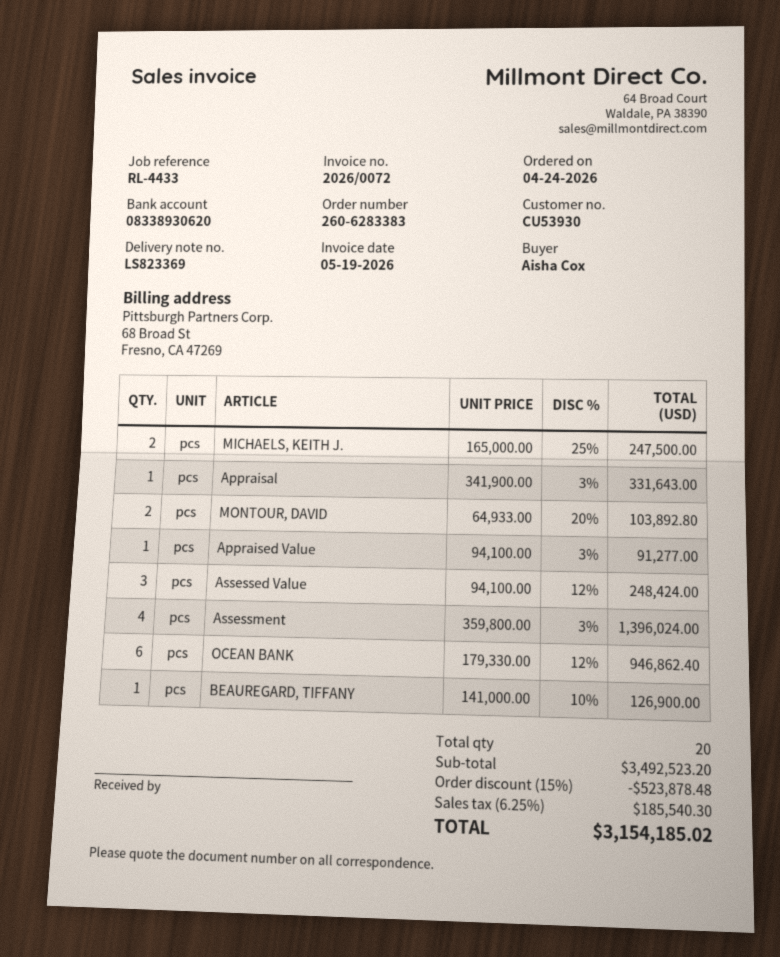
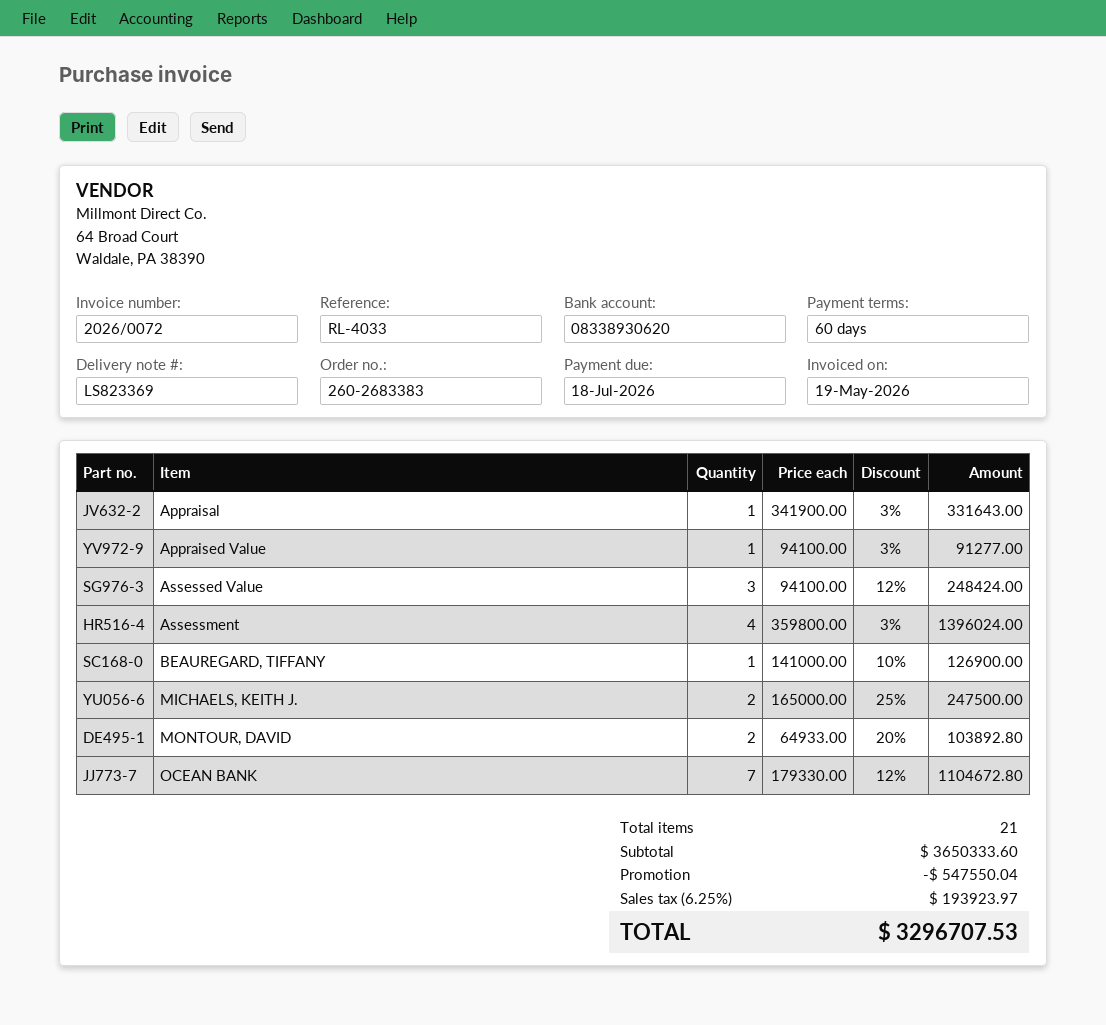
order number: 260-6283383 -> 260-2683383
reference: RL-4433 -> RL-4033
OCEAN BANK: 6 x 179330.00 - 12% = 946862.40 -> 7 x 179330.00 - 12% = 1104672.80
total quantity: 20 -> 21
subtotal: 3492523.20 -> 3650333.60
discount: 523878.48 -> 547550.04
tax: 6.25% = 185540.30 -> 6.25% = 193923.97
total: 3154185.02 -> 3296707.53

